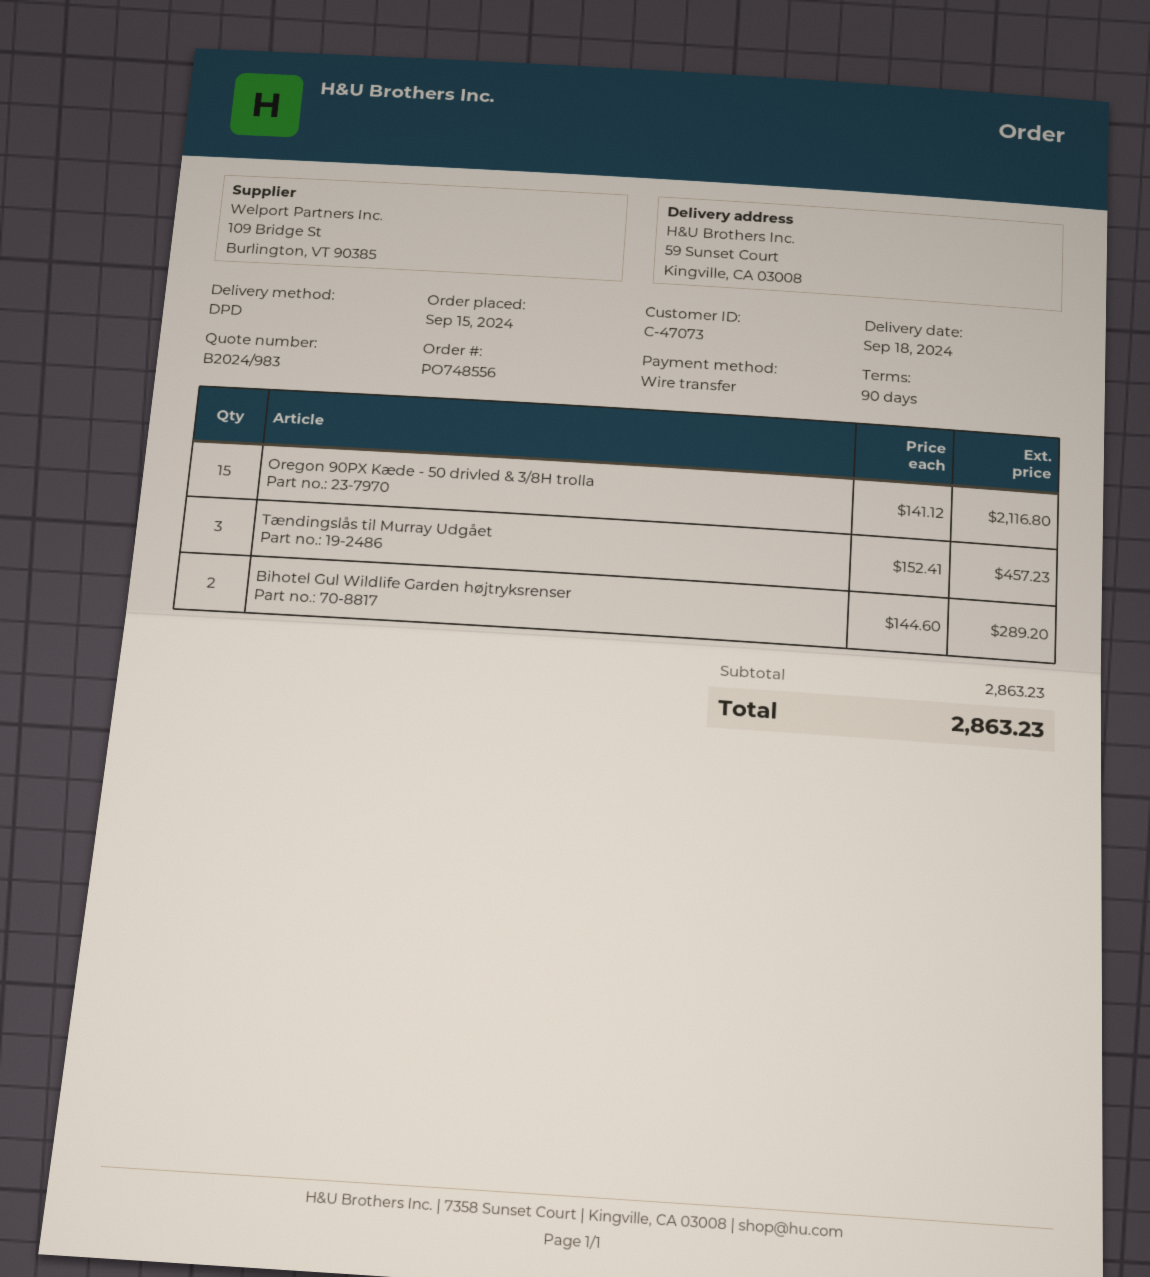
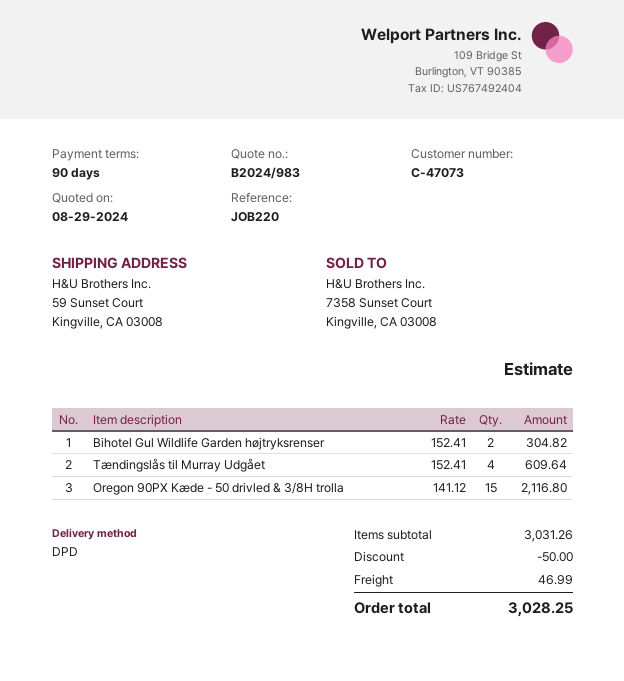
Tændingslås til Murray Udgået: 3 x 152.41 = 457.23 -> 4 x 152.41 = 609.64
Bihotel Gul Wildlife Garden højtryksrenser: 2 x 144.60 = 289.20 -> 2 x 152.41 = 304.82
subtotal: 2863.23 -> 3031.26
discount: none -> 50.00
shipping: none -> 46.99
total: 2863.23 -> 3028.25

